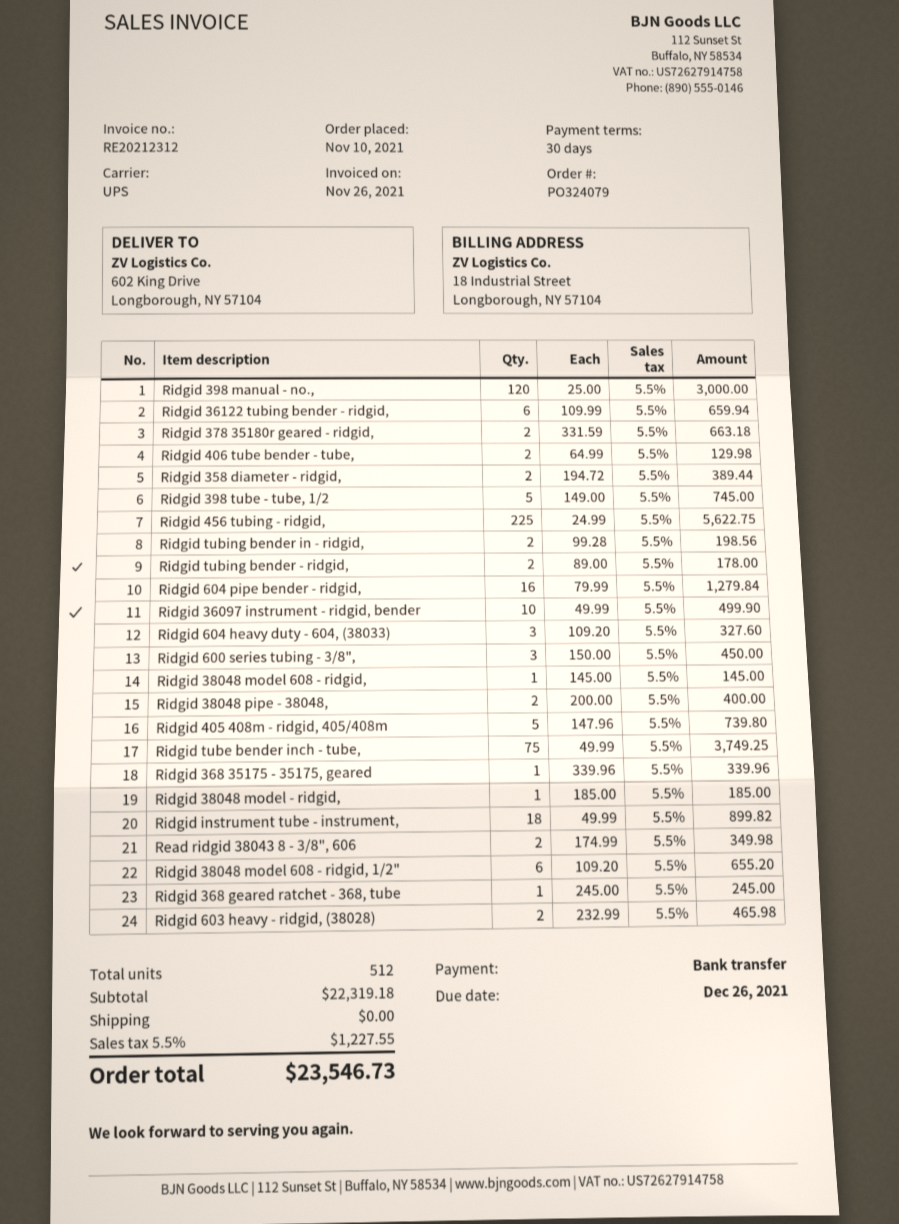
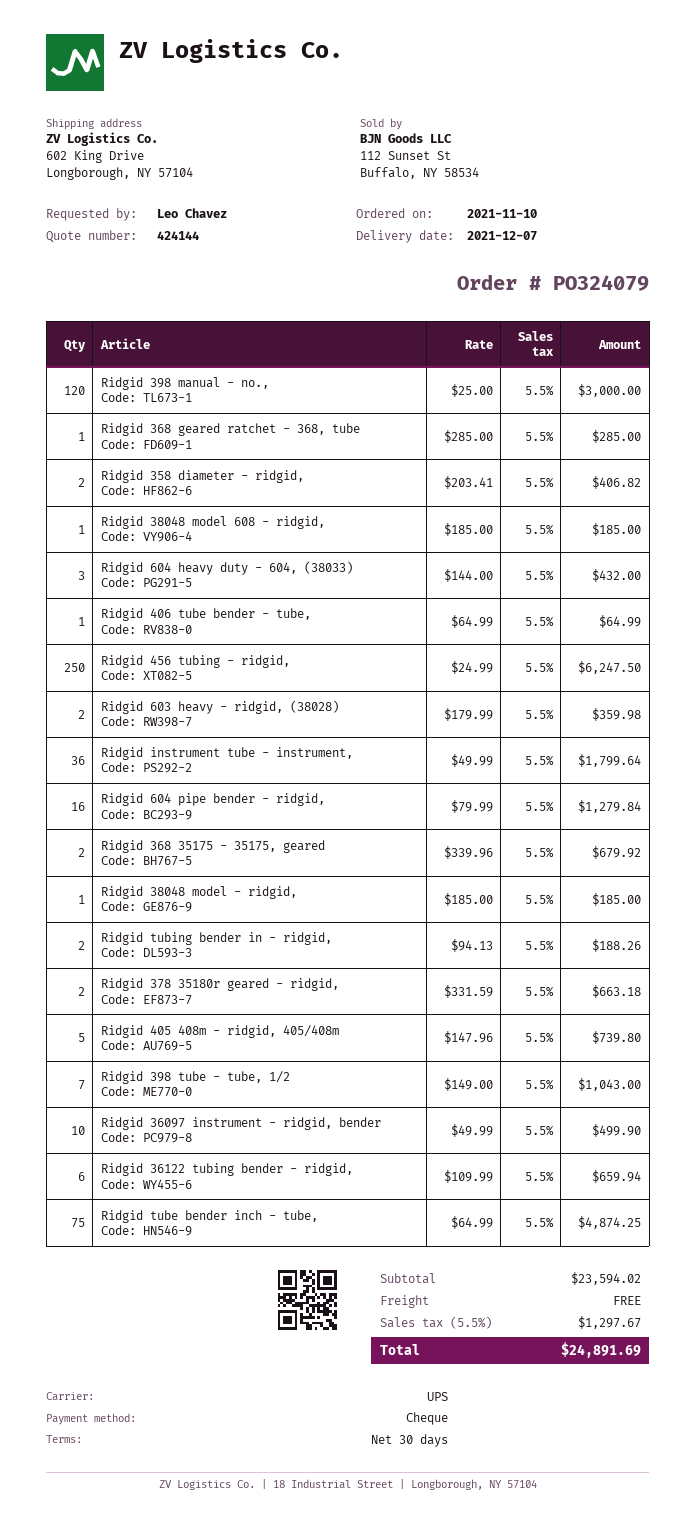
payment method: bank transfer -> cheque
Ridgid 406 tube bender - tube,: 2 x 64.99 = 129.98 -> 1 x 64.99 = 64.99
Ridgid 358 diameter - ridgid,: 2 x 194.72 = 389.44 -> 2 x 203.41 = 406.82
Ridgid 398 tube - tube, 1/2: 5 x 149.00 = 745.00 -> 7 x 149.00 = 1043.00
Ridgid 456 tubing - ridgid,: 225 x 24.99 = 5622.75 -> 250 x 24.99 = 6247.50
Ridgid tubing bender in - ridgid,: 2 x 99.28 = 198.56 -> 2 x 94.13 = 188.26
Ridgid tubing bender - ridgid,: 2 x 89.00 = 178.00 -> none
Ridgid 604 heavy duty - 604, (38033): 3 x 109.20 = 327.60 -> 3 x 144.00 = 432.00
Ridgid 600 series tubing - 3/8",: 3 x 150.00 = 450.00 -> none
Ridgid 38048 model 608 - ridgid,: 1 x 145.00 = 145.00 -> 1 x 185.00 = 185.00
Ridgid 38048 pipe - 38048,: 2 x 200.00 = 400.00 -> none
Ridgid tube bender inch - tube,: 75 x 49.99 = 3749.25 -> 75 x 64.99 = 4874.25
Ridgid 368 35175 - 35175, geared: 1 x 339.96 = 339.96 -> 2 x 339.96 = 679.92
Ridgid instrument tube - instrument,: 18 x 49.99 = 899.82 -> 36 x 49.99 = 1799.64
Read ridgid 38043 8 - 3/8", 606: 2 x 174.99 = 349.98 -> none
Ridgid 38048 model 608 - ridgid, 1/2": 6 x 109.20 = 655.20 -> none
Ridgid 368 geared ratchet - 368, tube: 1 x 245.00 = 245.00 -> 1 x 285.00 = 285.00
Ridgid 603 heavy - ridgid, (38028): 2 x 232.99 = 465.98 -> 2 x 179.99 = 359.98
subtotal: 22319.18 -> 23594.02
tax: 5.5% = 1227.55 -> 5.5% = 1297.67
total: 23546.73 -> 24891.69

